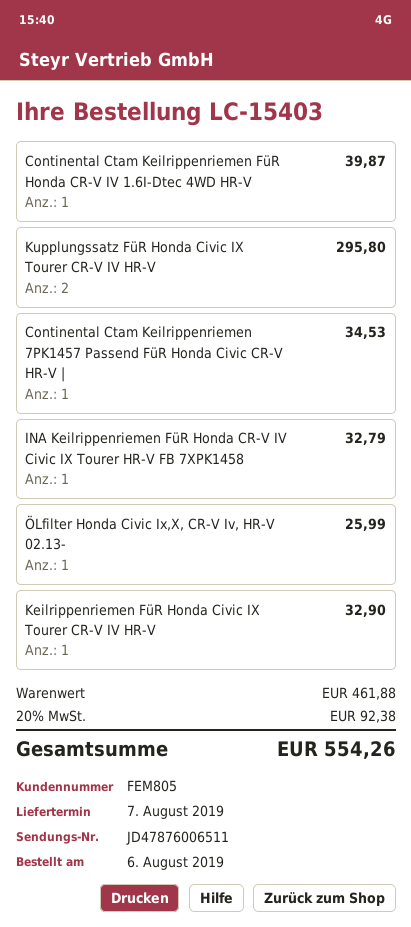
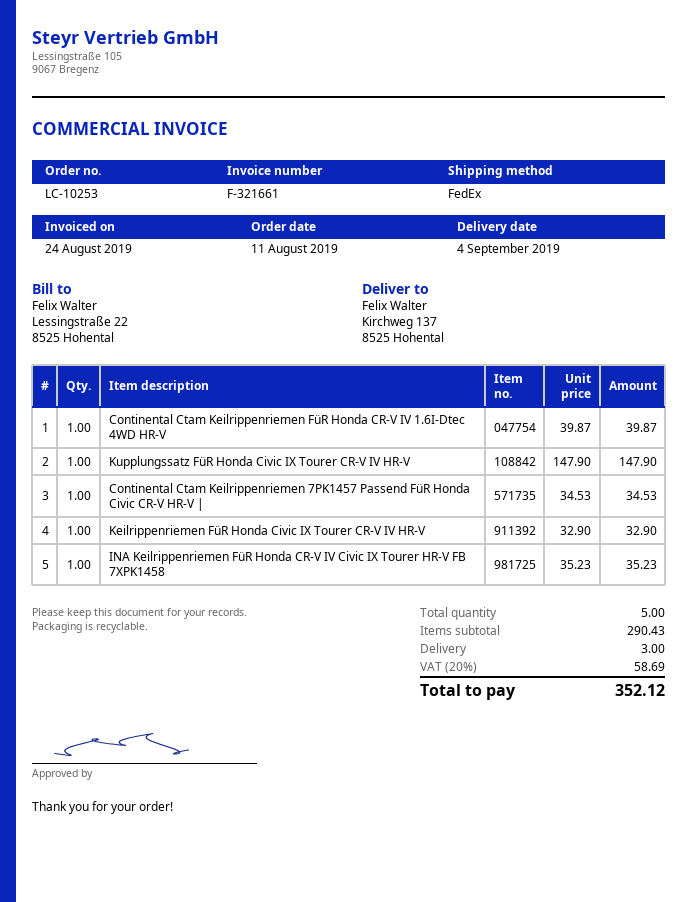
order number: LC-15403 -> LC-10253
order date: 2019-08-06 -> 2019-08-11
delivery date: 2019-08-07 -> 2019-09-04
Kupplungssatz FüR Honda Civic IX Tourer CR-V IV HR-V: 2 for 295.80 -> 1 for 147.90
INA Keilrippenriemen FüR Honda CR-V IV Civic IX Tourer HR-V FB 7XPK1458: 1 for 32.79 -> 1 for 35.23
ÖLfilter Honda Civic Ix,X, CR-V Iv, HR-V 02.13-: 1 for 25.99 -> none
subtotal: 461.88 -> 290.43
shipping: none -> 3.00
tax: 20% = 92.38 -> 20% = 58.69
total: 554.26 -> 352.12

